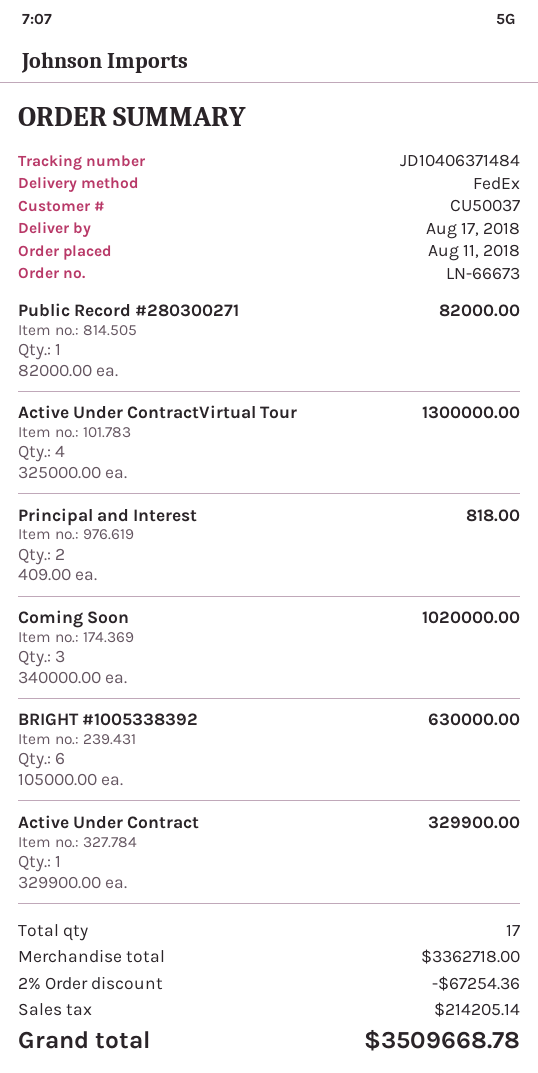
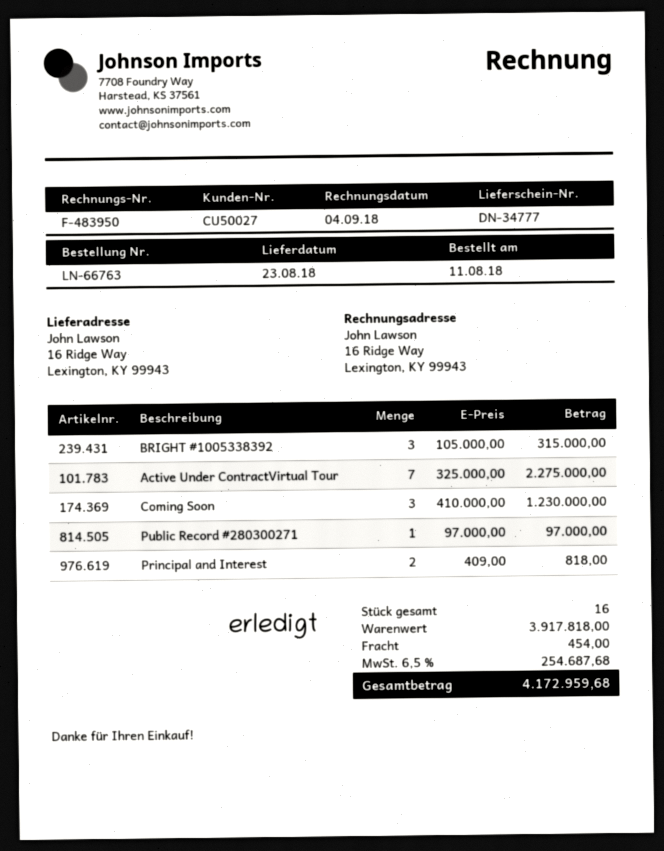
order number: LN-66673 -> LN-66763
delivery date: 2018-08-17 -> 2018-08-23
customer number: CU50037 -> CU50027
Public Record #280300271: 1 x 82000.00 = 82000.00 -> 1 x 97000.00 = 97000.00
Active Under ContractVirtual Tour: 4 x 325000.00 = 1300000.00 -> 7 x 325000.00 = 2275000.00
Coming Soon: 3 x 340000.00 = 1020000.00 -> 3 x 410000.00 = 1230000.00
BRIGHT #1005338392: 6 x 105000.00 = 630000.00 -> 3 x 105000.00 = 315000.00
Active Under Contract: 1 x 329900.00 = 329900.00 -> none
total quantity: 17 -> 16
subtotal: 3362718.00 -> 3917818.00
discount: 2% = 67254.36 -> none
shipping: none -> 454.00
tax: 214205.14 -> 254687.68
total: 3509668.78 -> 4172959.68

